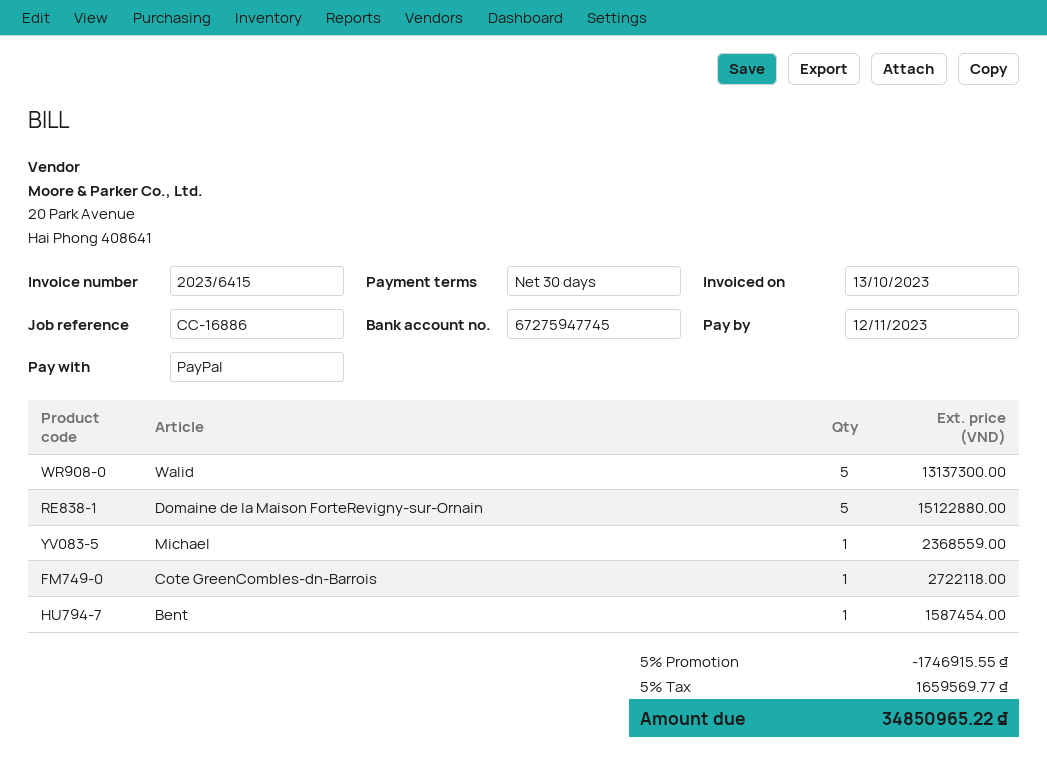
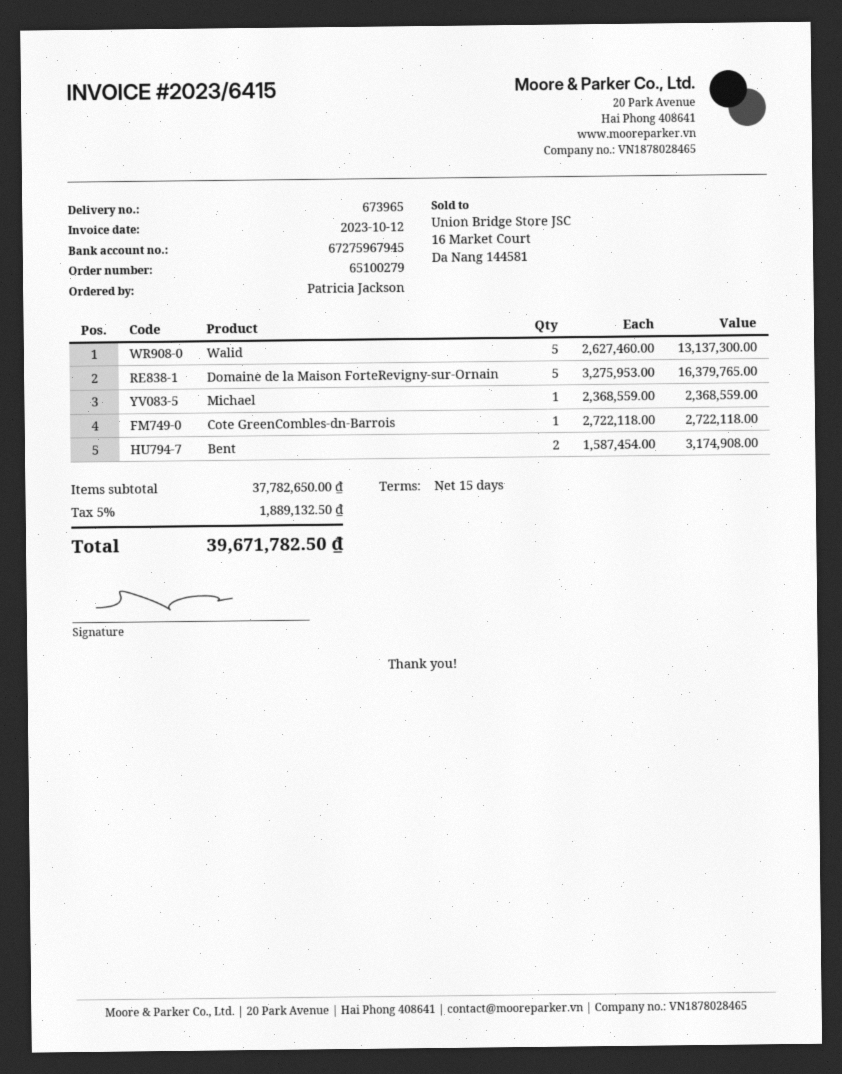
invoice date: 2023-10-13 -> 2023-10-12
payment terms: 30 days -> 15 days
bank account: 67275947745 -> 67275967945
Domaine de la Maison ForteRevigny-sur-Ornain: 5 for 15122880.00 -> 5 for 16379765.00
Bent: 1 for 1587454.00 -> 2 for 3174908.00
discount: 5% = 1746915.55 -> none
tax: 5% = 1659569.77 -> 5% = 1889132.50
total: 34850965.22 -> 39671782.50

